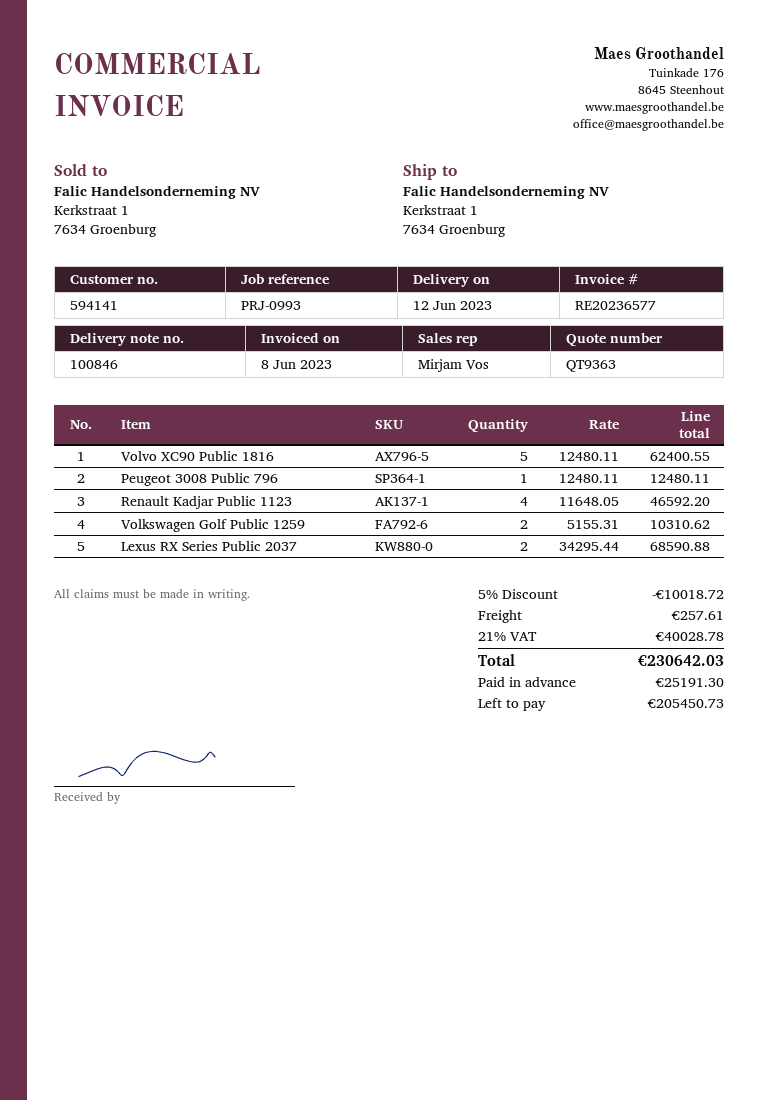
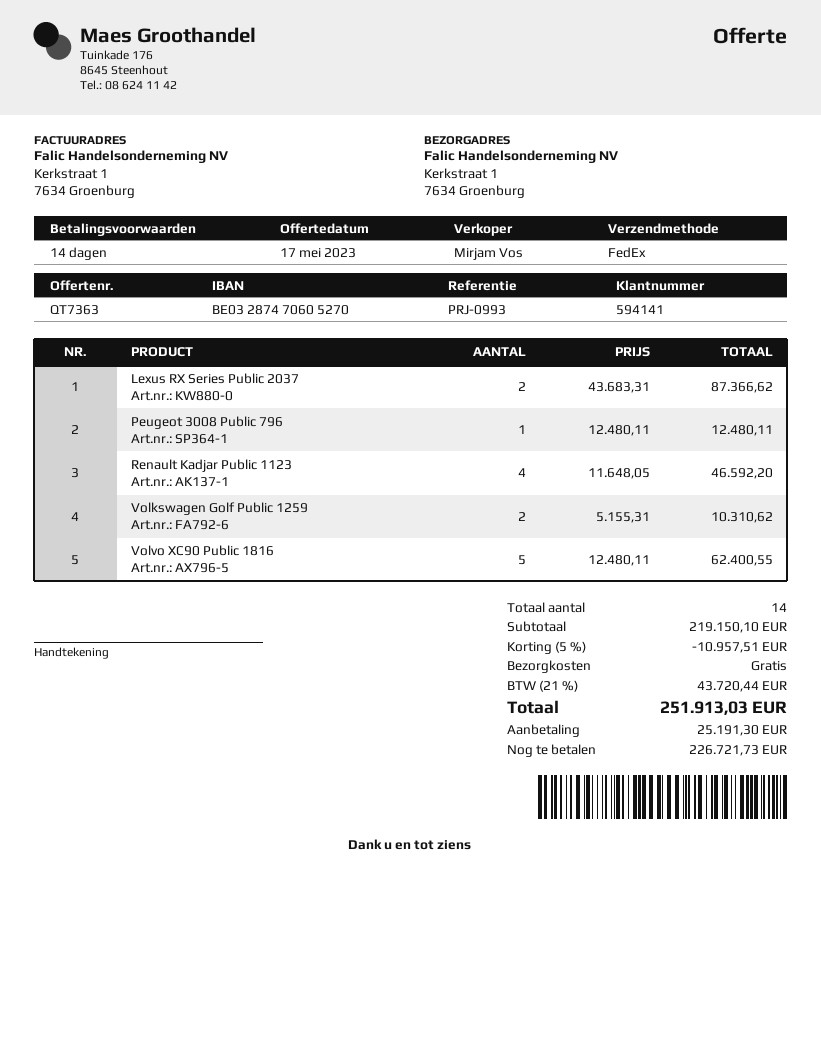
quote number: QT9363 -> QT7363
Lexus RX Series Public 2037: 2 x 34295.44 = 68590.88 -> 2 x 43683.31 = 87366.62
discount: 5% = 10018.72 -> 5% = 10957.51
shipping: 257.61 -> 0.00
tax: 21% = 40028.78 -> 21% = 43720.44
total: 230642.03 -> 251913.03
balance: 205450.73 -> 226721.73

